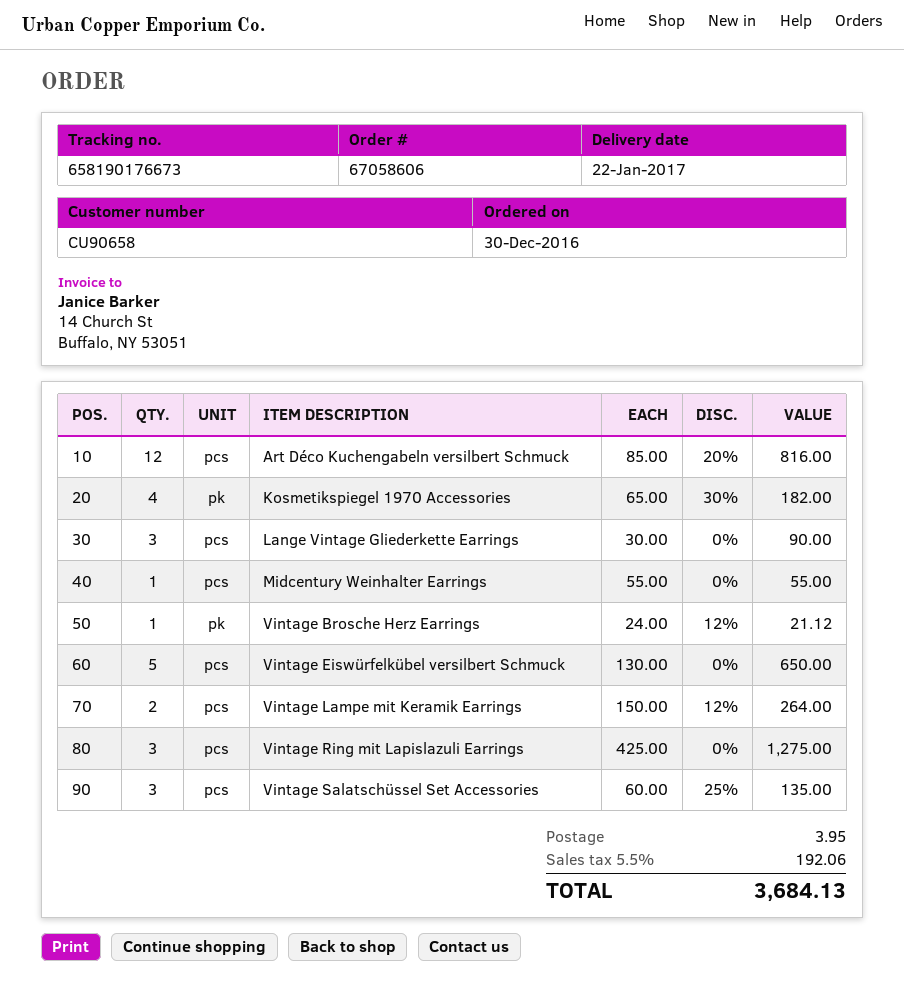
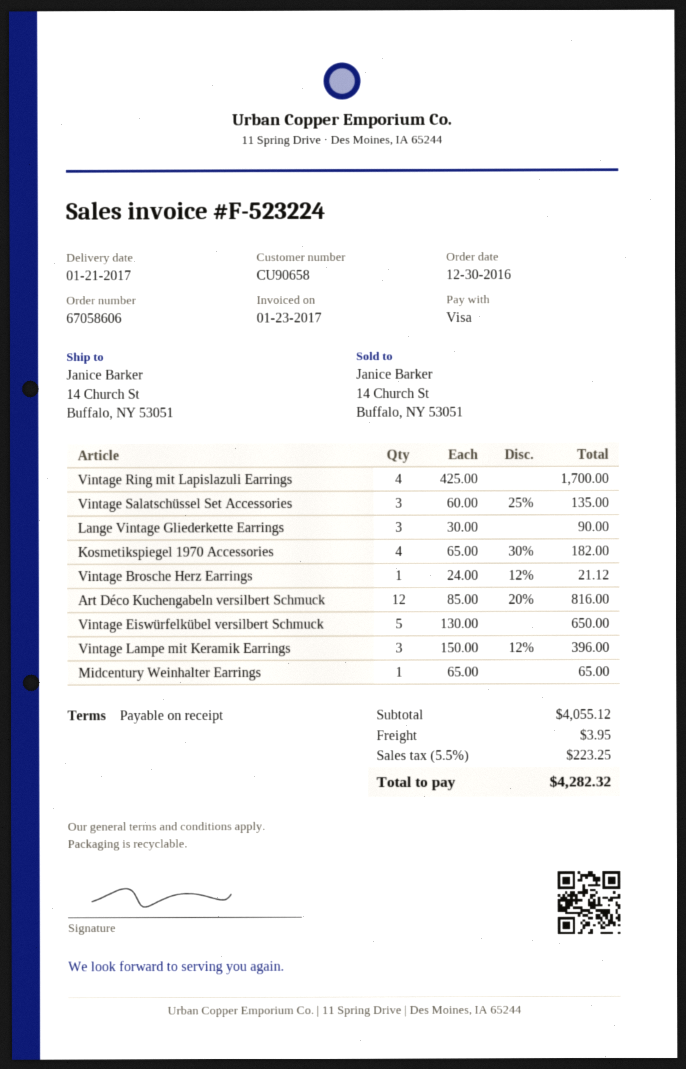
delivery date: 2017-01-22 -> 2017-01-21
Midcentury Weinhalter Earrings: 1 x 55.00 = 55.00 -> 1 x 65.00 = 65.00
Vintage Lampe mit Keramik Earrings: 2 x 150.00 - 12% = 264.00 -> 3 x 150.00 - 12% = 396.00
Vintage Ring mit Lapislazuli Earrings: 3 x 425.00 = 1275.00 -> 4 x 425.00 = 1700.00
tax: 5.5% = 192.06 -> 5.5% = 223.25
total: 3684.13 -> 4282.32

